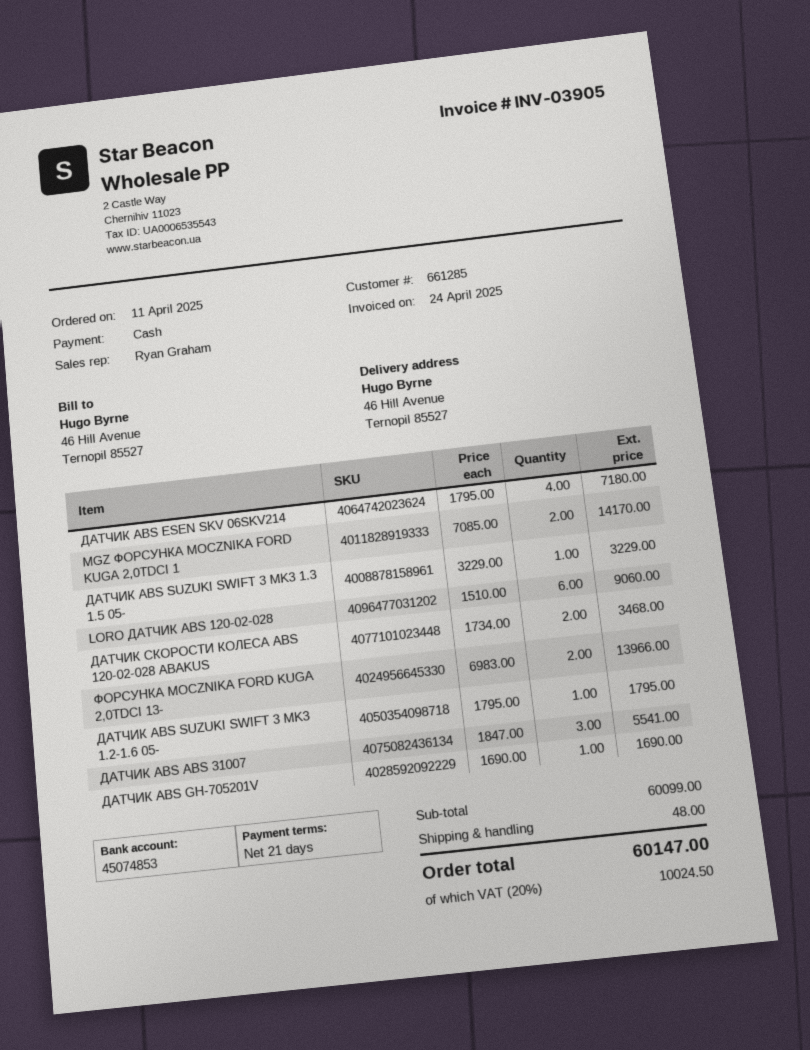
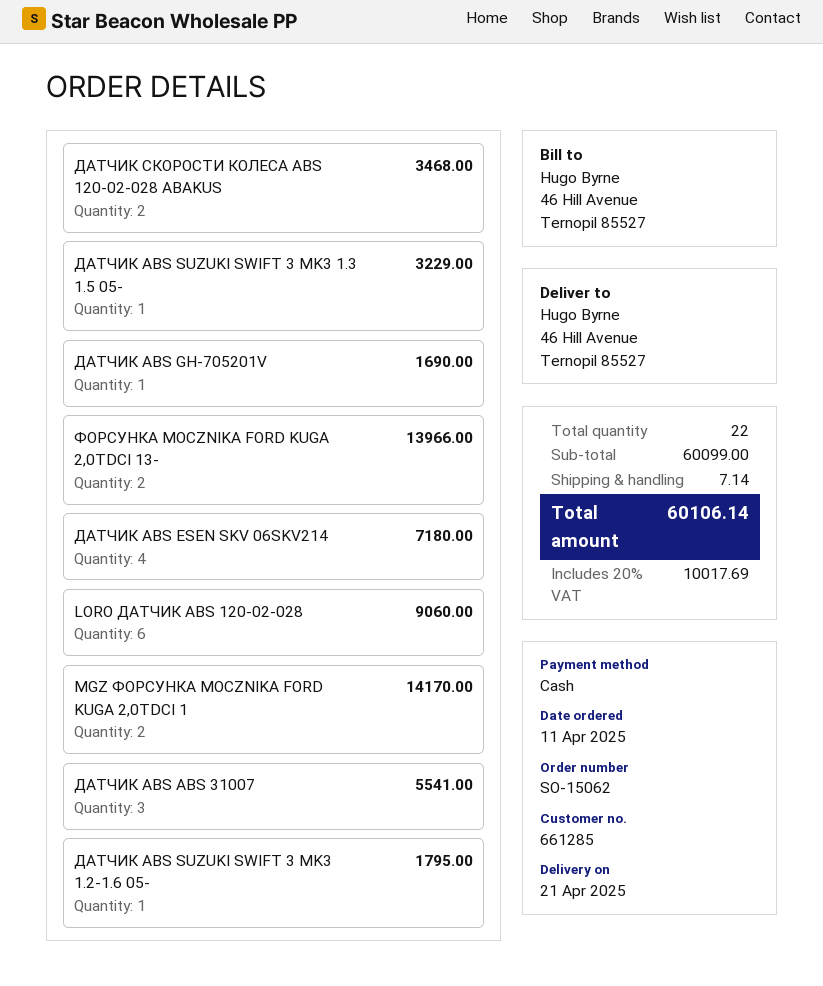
shipping: 48.00 -> 7.14
tax: 20% = 10024.50 -> 20% = 10017.69
total: 60147.00 -> 60106.14

